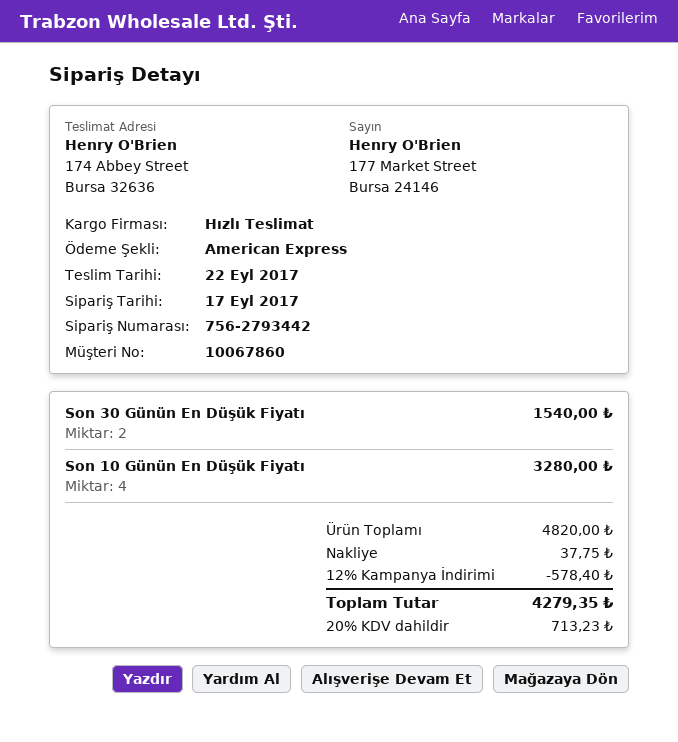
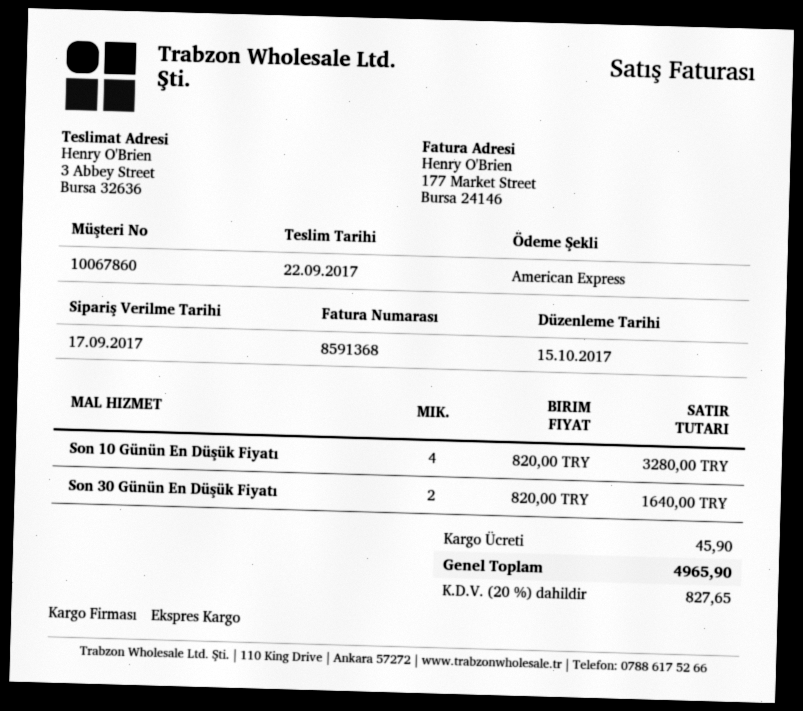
ship to: 174 Abbey Street, Bursa 32636 -> 3 Abbey Street, Bursa 32636
Son 30 Günün En Düşük Fiyatı: 2 for 1540.00 -> 2 for 1640.00
discount: 12% = 578.40 -> none
shipping: 37.75 -> 45.90
tax: 20% = 713.23 -> 20% = 827.65
total: 4279.35 -> 4965.90

